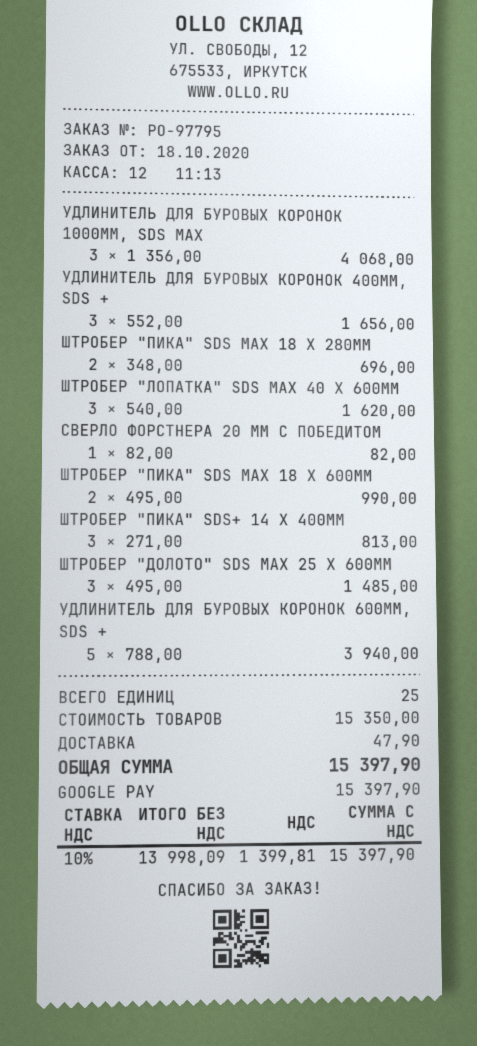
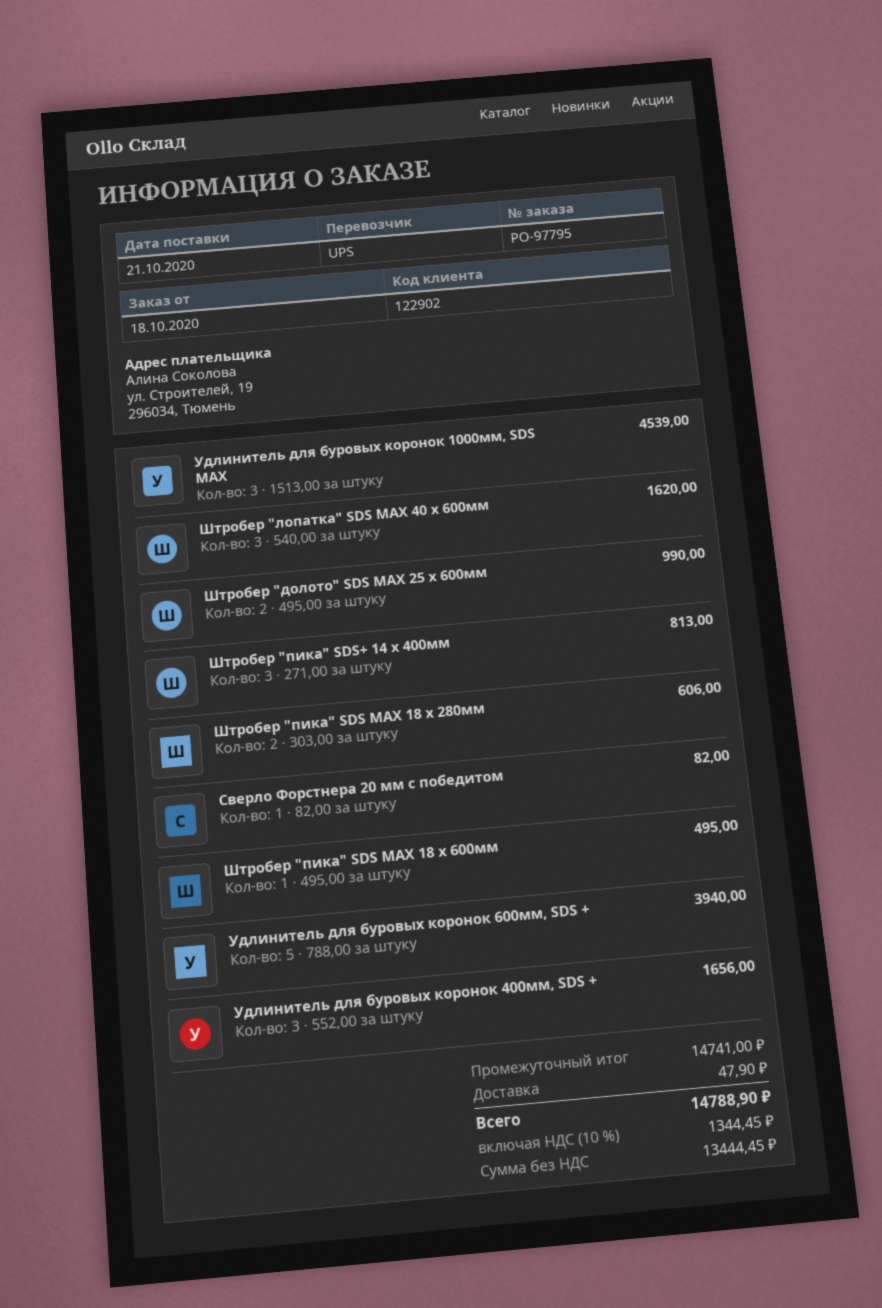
УДЛИНИТЕЛЬ ДЛЯ БУРОВЫХ КОРОНОК 1000ММ, SDS МАХ: 3 x 1356.00 = 4068.00 -> 3 x 1513.00 = 4539.00
ШТРОБЕР "ПИКА" SDS МАХ 18 Х 280ММ: 2 x 348.00 = 696.00 -> 2 x 303.00 = 606.00
ШТРОБЕР "ПИКА" SDS МАХ 18 Х 600ММ: 2 x 495.00 = 990.00 -> 1 x 495.00 = 495.00
ШТРОБЕР "ДОЛОТО" SDS МАХ 25 Х 600ММ: 3 x 495.00 = 1485.00 -> 2 x 495.00 = 990.00
subtotal: 15350.00 -> 14741.00
net: 13998.09 -> 13444.45
tax: 10% = 1399.81 -> 10% = 1344.45
total: 15397.90 -> 14788.90

